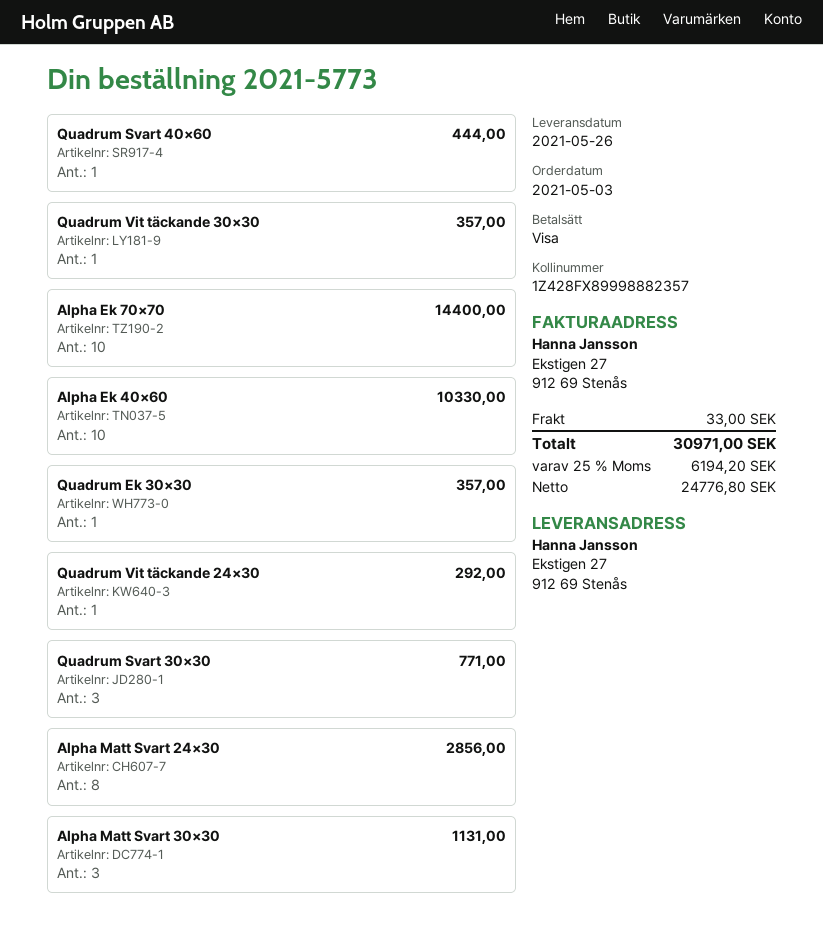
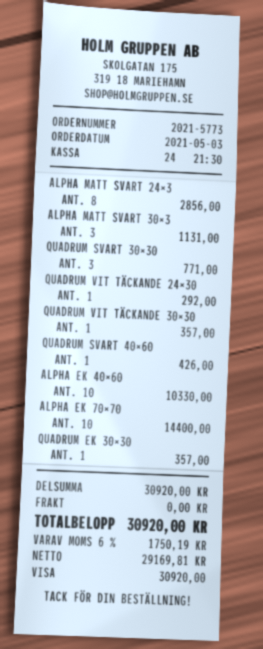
Quadrum Svart 40×60: 1 for 444.00 -> 1 for 426.00
shipping: 33.00 -> 0.00
net: 24776.80 -> 29169.81
tax: 25% = 6194.20 -> 6% = 1750.19
total: 30971.00 -> 30920.00

